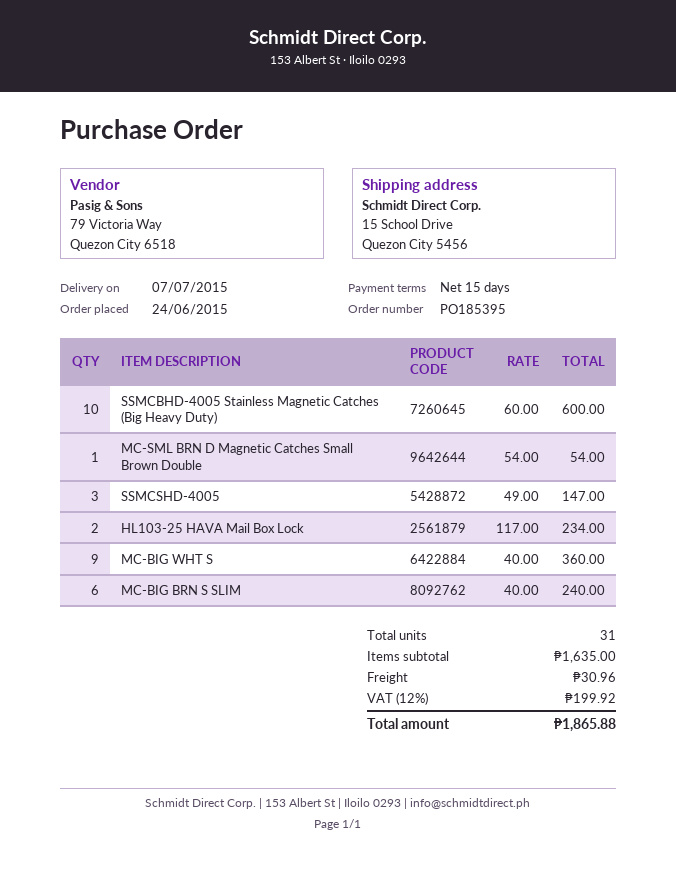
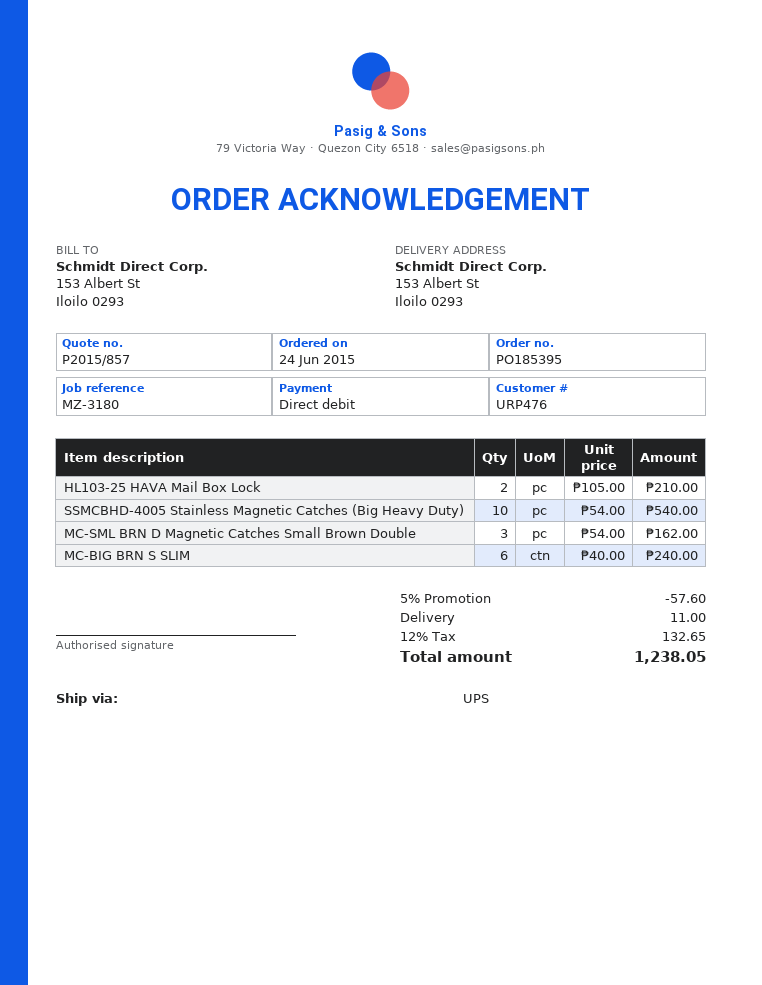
ship to: 15 School Drive, Quezon City 5456 -> 153 Albert St, Iloilo 0293
SSMCBHD-4005 Stainless Magnetic Catches (Big Heavy Duty): 10 x 60.00 = 600.00 -> 10 x 54.00 = 540.00
MC-SML BRN D Magnetic Catches Small Brown Double: 1 x 54.00 = 54.00 -> 3 x 54.00 = 162.00
SSMCSHD-4005: 3 x 49.00 = 147.00 -> none
HL103-25 HAVA Mail Box Lock: 2 x 117.00 = 234.00 -> 2 x 105.00 = 210.00
MC-BIG WHT S: 9 x 40.00 = 360.00 -> none
discount: none -> 5% = 57.60
shipping: 30.96 -> 11.00
tax: 12% = 199.92 -> 12% = 132.65
total: 1865.88 -> 1238.05

